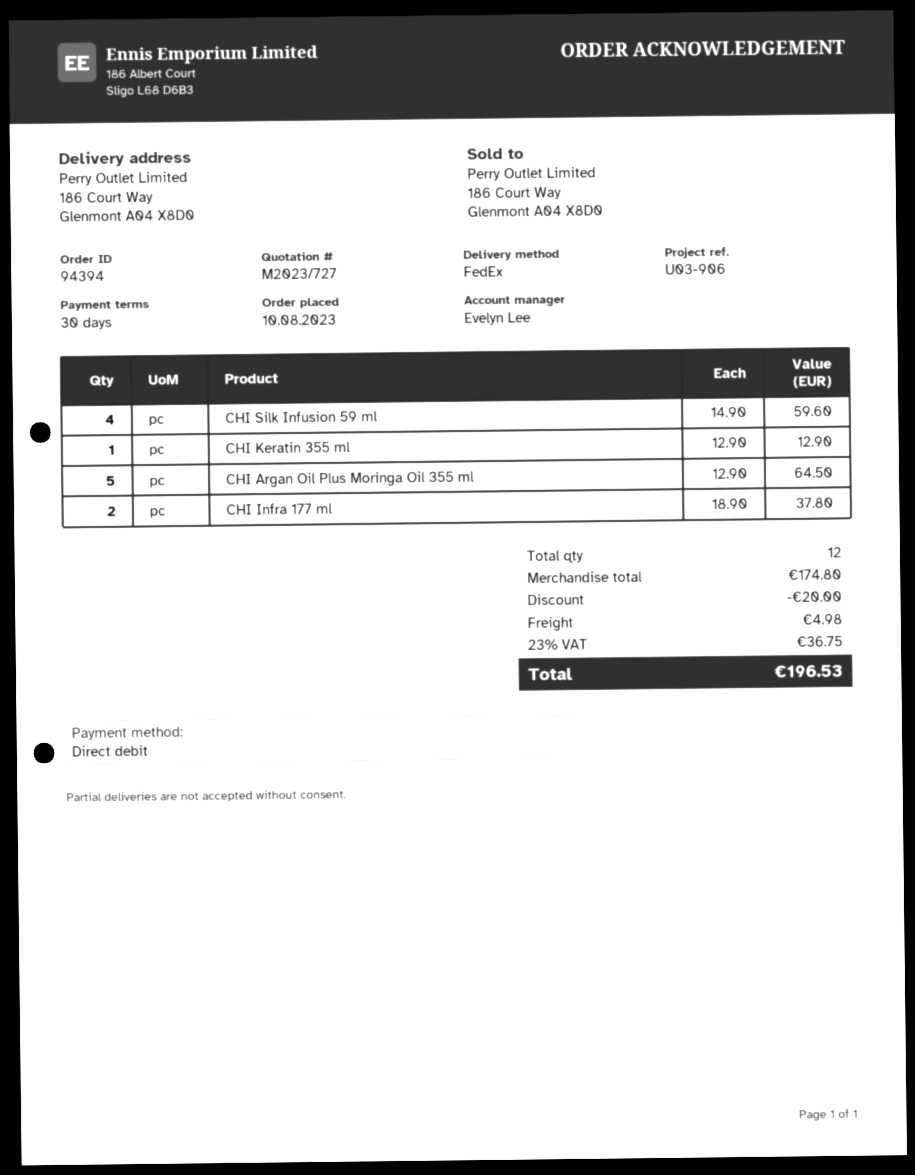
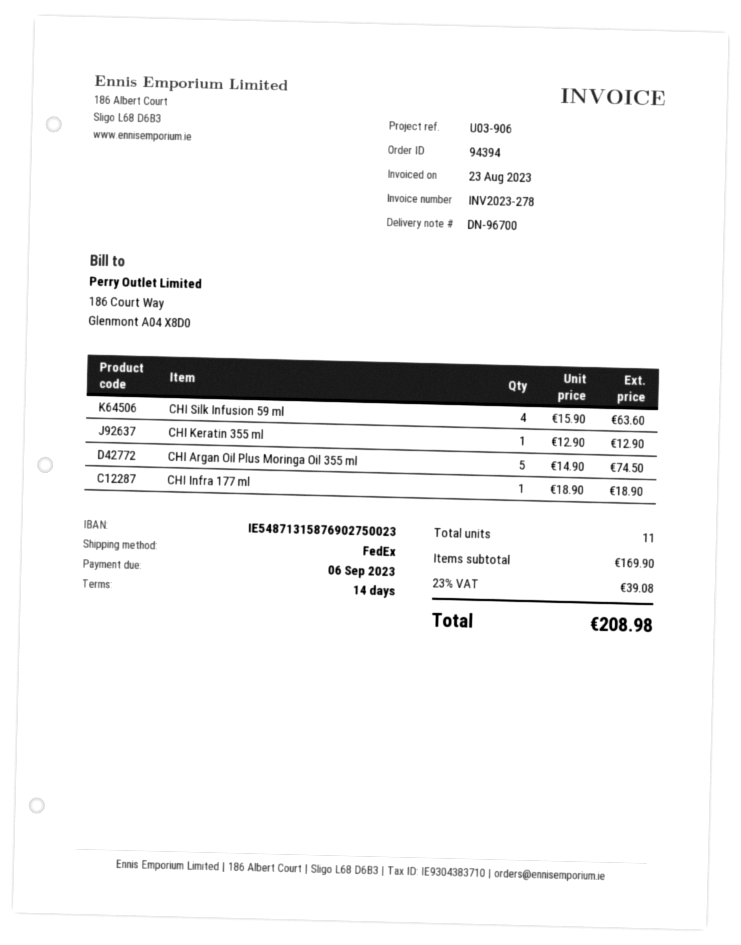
payment terms: 30 days -> 14 days
CHI Silk Infusion 59 ml: 4 x 14.90 = 59.60 -> 4 x 15.90 = 63.60
CHI Argan Oil Plus Moringa Oil 355 ml: 5 x 12.90 = 64.50 -> 5 x 14.90 = 74.50
CHI Infra 177 ml: 2 x 18.90 = 37.80 -> 1 x 18.90 = 18.90
total quantity: 12 -> 11
subtotal: 174.80 -> 169.90
discount: 20.00 -> none
shipping: 4.98 -> none
tax: 23% = 36.75 -> 23% = 39.08
total: 196.53 -> 208.98

